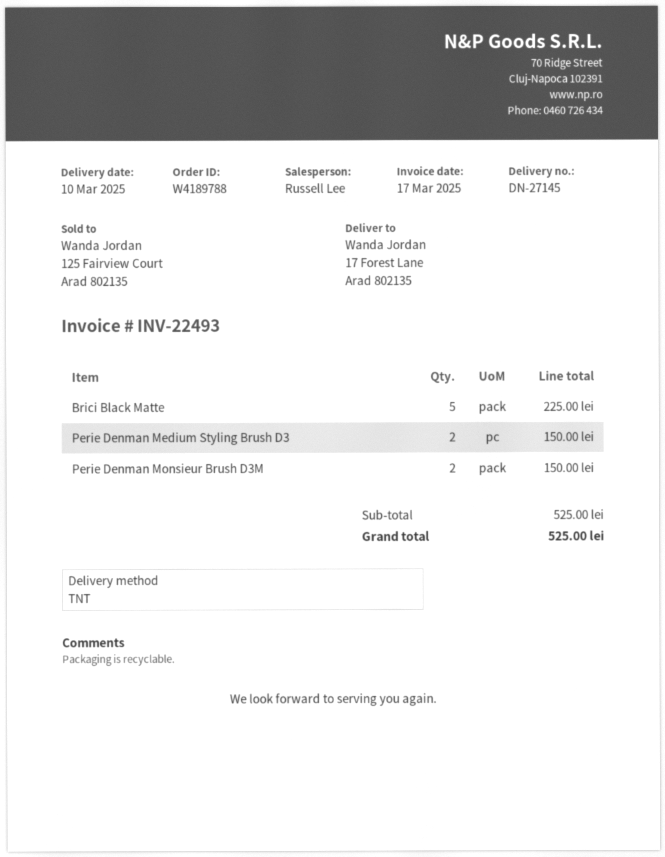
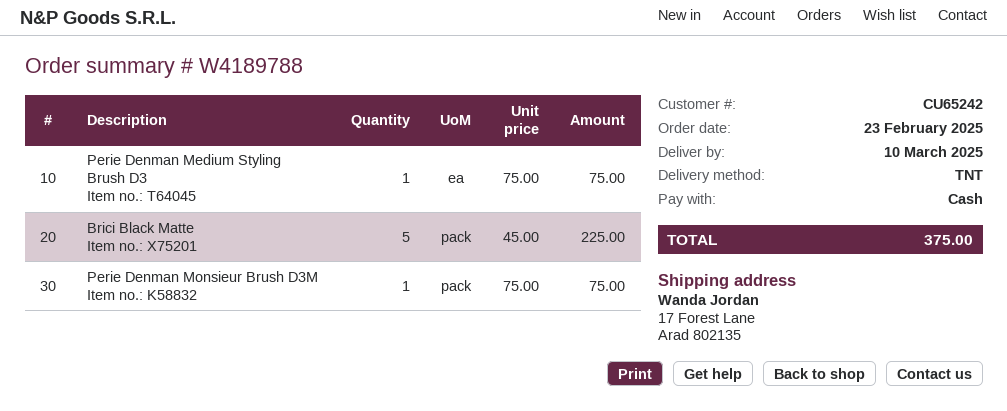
Perie Denman Medium Styling Brush D3: 2 for 150.00 -> 1 for 75.00
Perie Denman Monsieur Brush D3M: 2 for 150.00 -> 1 for 75.00
total: 525.00 -> 375.00

